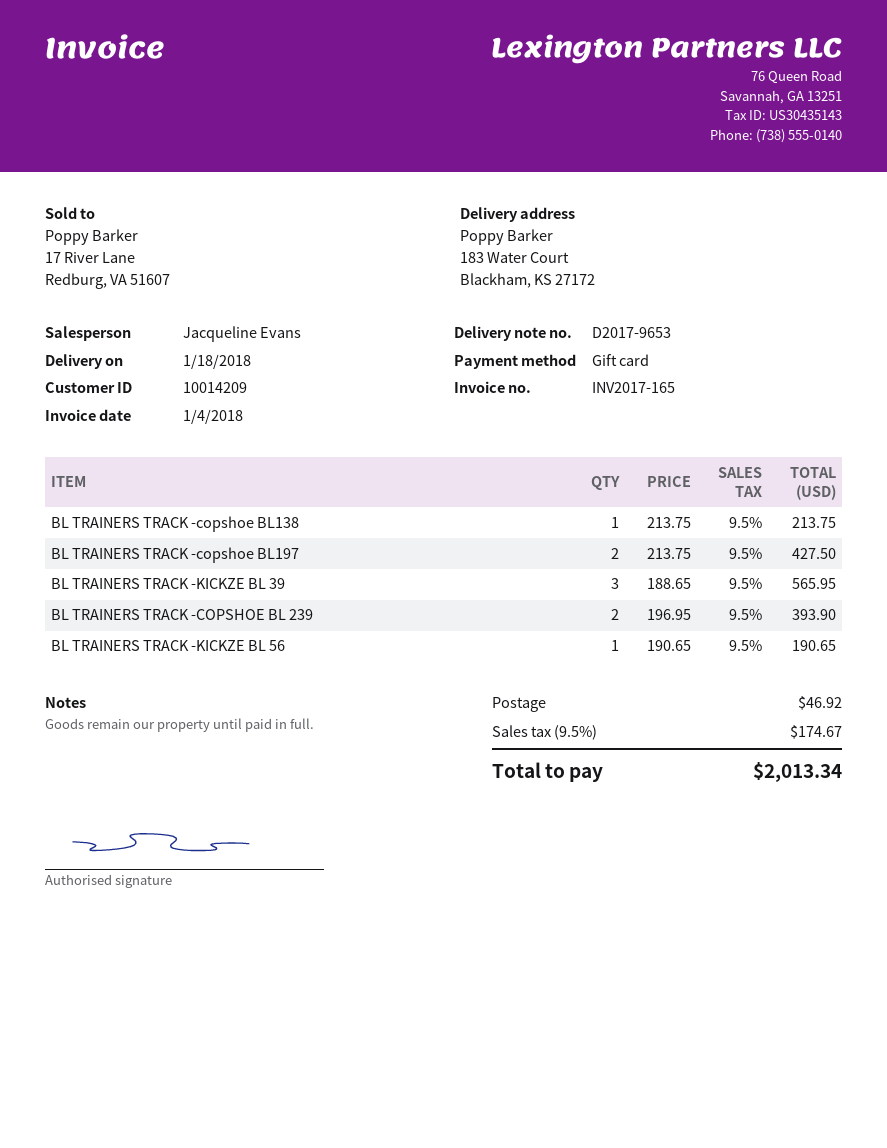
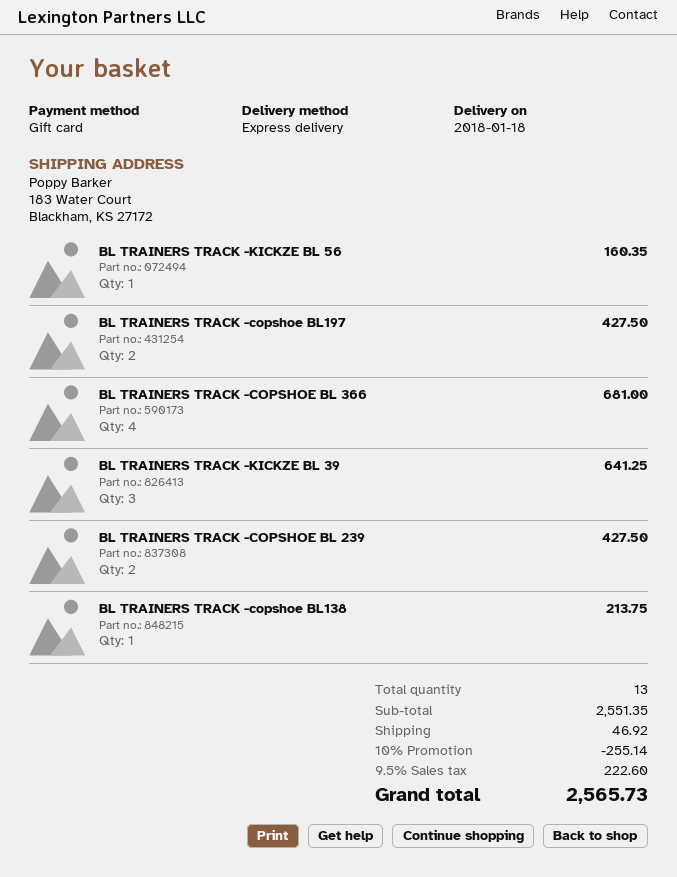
BL TRAINERS TRACK -KICKZE BL 39: 3 for 565.95 -> 3 for 641.25
BL TRAINERS TRACK -COPSHOE BL 239: 2 for 393.90 -> 2 for 427.50
BL TRAINERS TRACK -KICKZE BL 56: 1 for 190.65 -> 1 for 160.35
BL TRAINERS TRACK -COPSHOE BL 366: none -> 4 for 681.00
discount: none -> 10% = 255.14
tax: 9.5% = 174.67 -> 9.5% = 222.60
total: 2013.34 -> 2565.73

